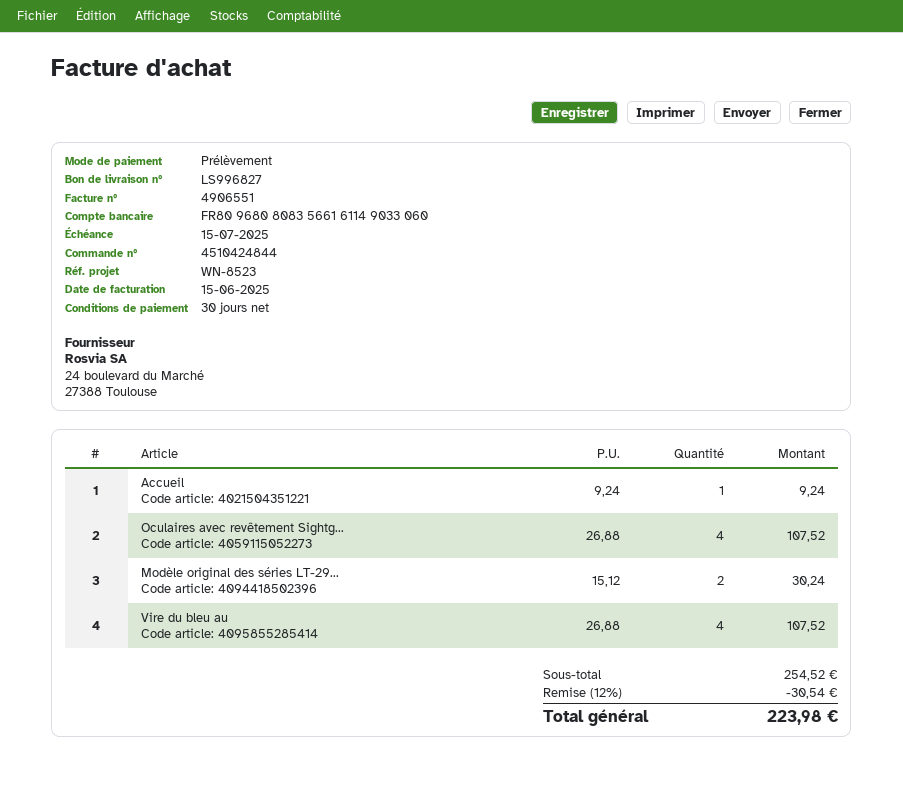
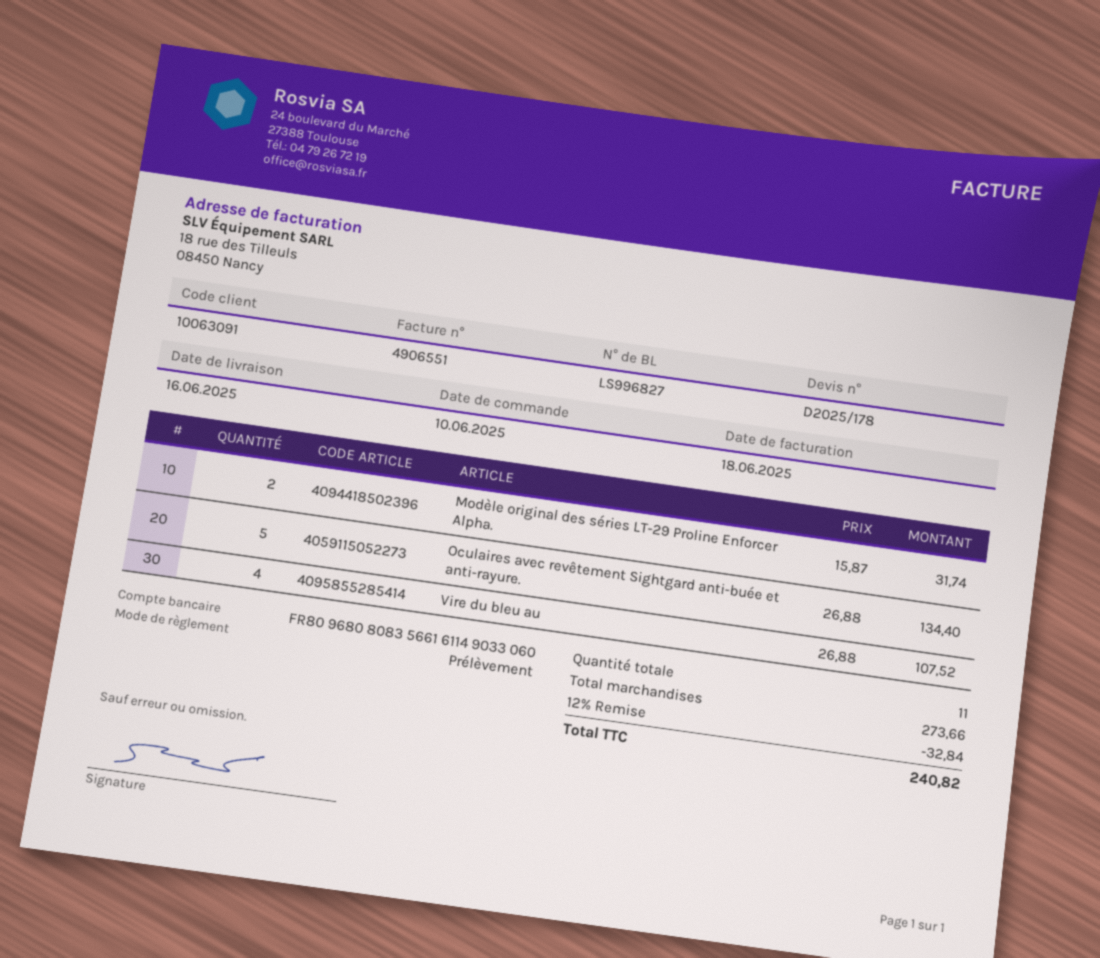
invoice date: 2025-06-15 -> 2025-06-18
Accueil: 1 x 9.24 = 9.24 -> none
Oculaires avec revêtement Sightg...: 4 x 26.88 = 107.52 -> 5 x 26.88 = 134.40
Modèle original des séries LT-29...: 2 x 15.12 = 30.24 -> 2 x 15.87 = 31.74
subtotal: 254.52 -> 273.66
discount: 12% = 30.54 -> 12% = 32.84
total: 223.98 -> 240.82

